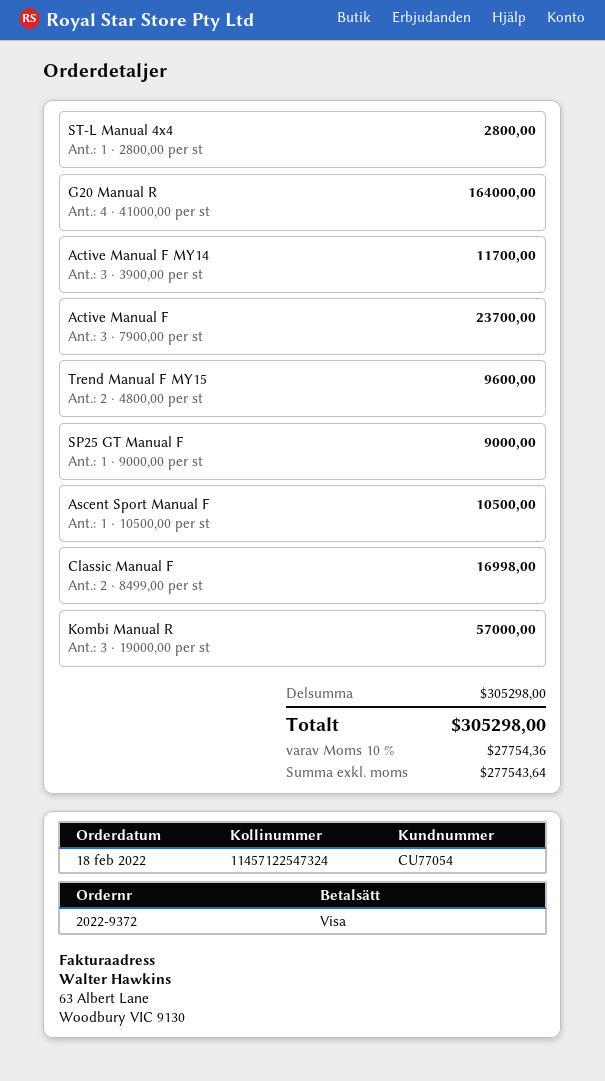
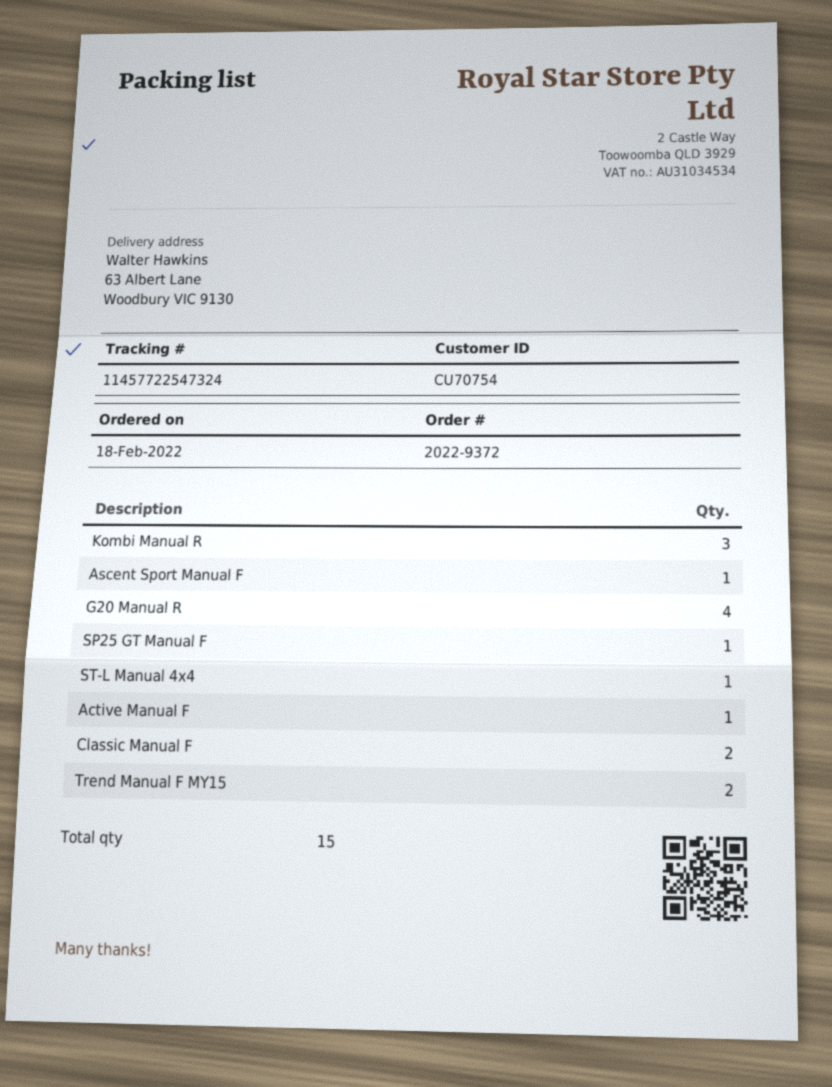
customer number: CU77054 -> CU70754
tracking number: 11457122547324 -> 11457722547324
Active Manual F MY14: 3 -> none
Active Manual F: 3 -> 1

